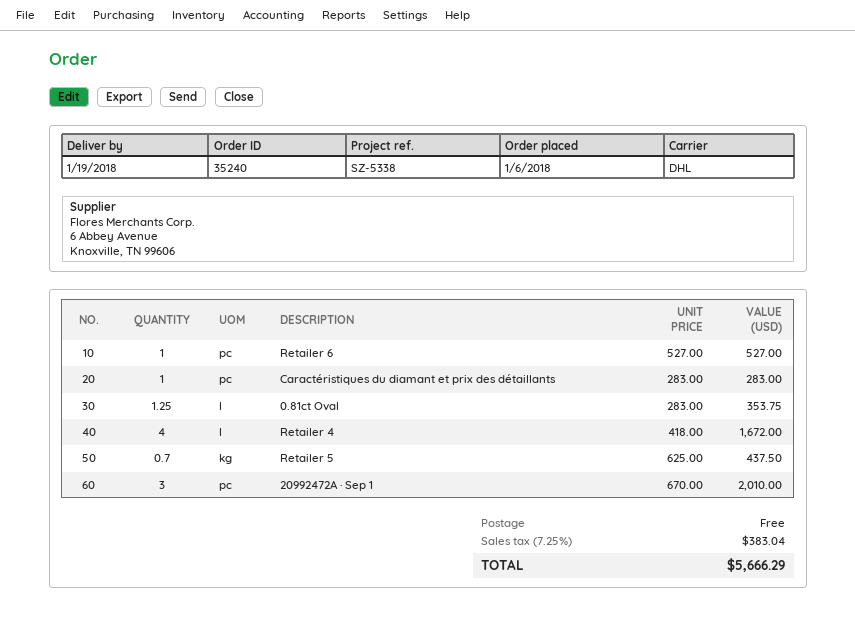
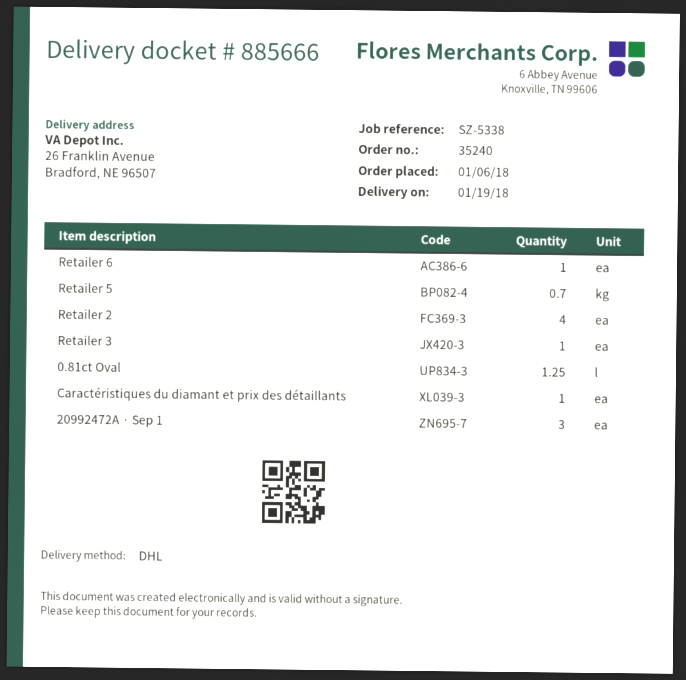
Retailer 4: 4 -> none
Retailer 2: none -> 4
Retailer 3: none -> 1

